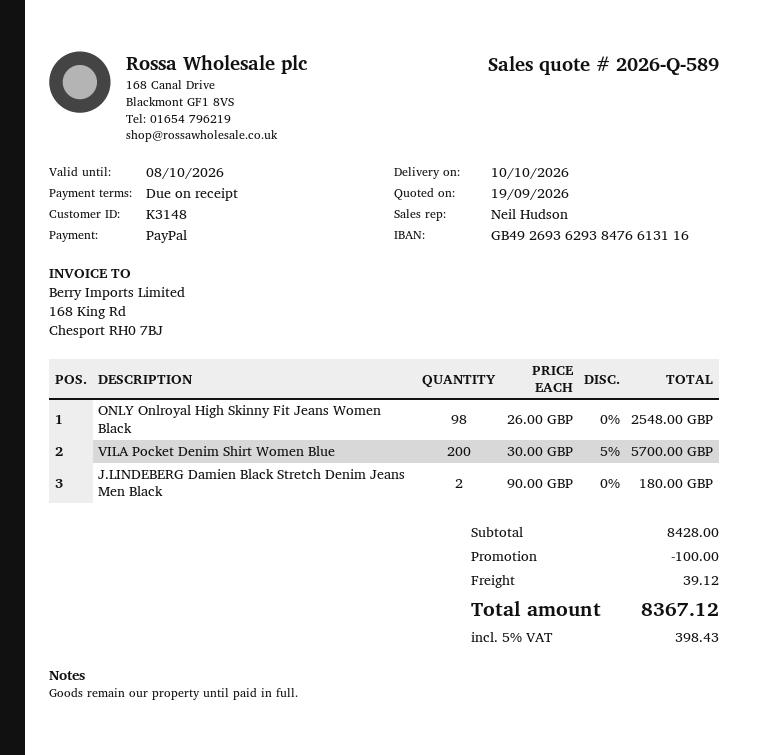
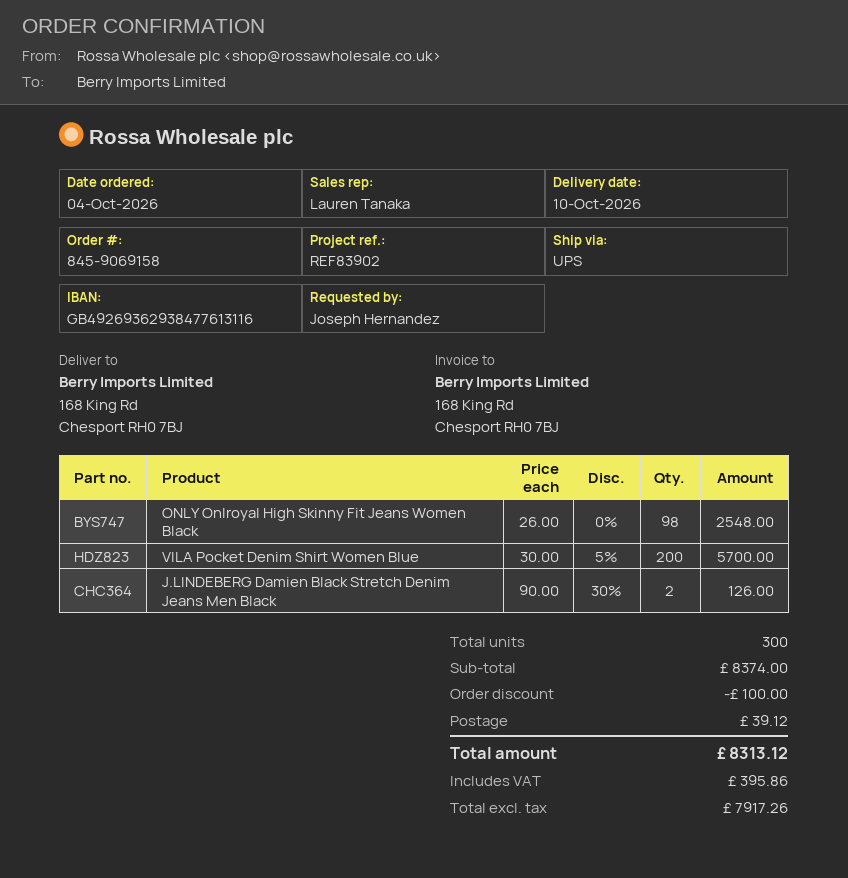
sales rep: Neil Hudson -> Lauren Tanaka
bank account: GB49269362938476613116 -> GB49269362938477613116
J.LINDEBERG Damien Black Stretch Denim Jeans Men Black: 2 x 90.00 = 180.00 -> 2 x 90.00 - 30% = 126.00
subtotal: 8428.00 -> 8374.00
tax: 398.43 -> 395.86
total: 8367.12 -> 8313.12

